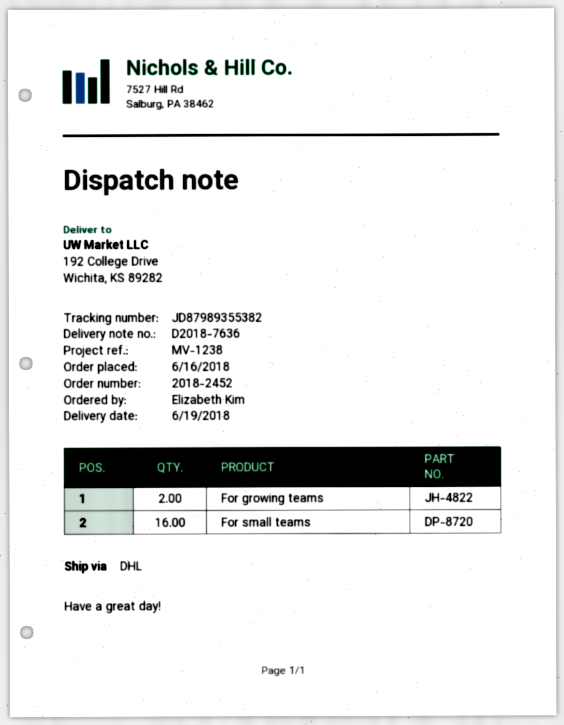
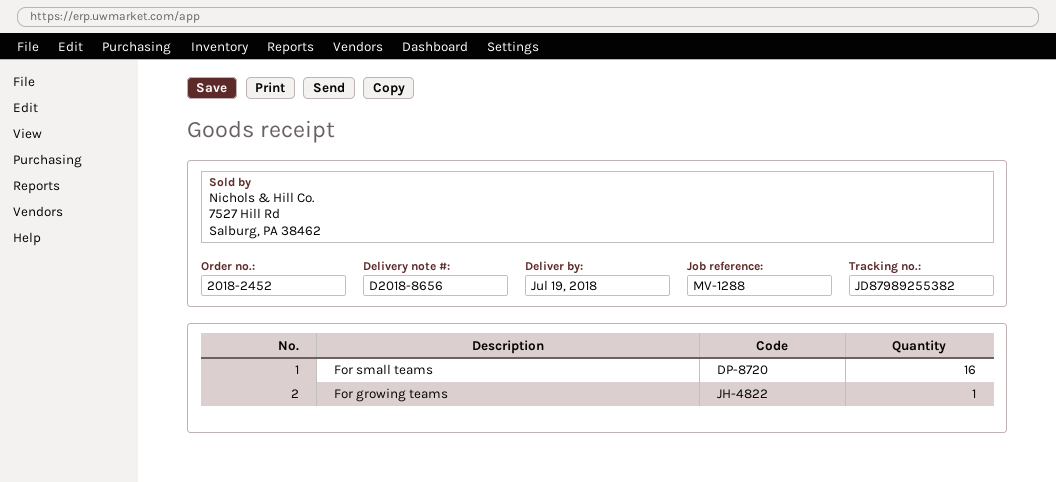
delivery note number: D2018-7636 -> D2018-8656
delivery date: 2018-06-19 -> 2018-07-19
reference: MV-1238 -> MV-1288
tracking number: JD87989355382 -> JD87989255382
For growing teams: 2 -> 1

